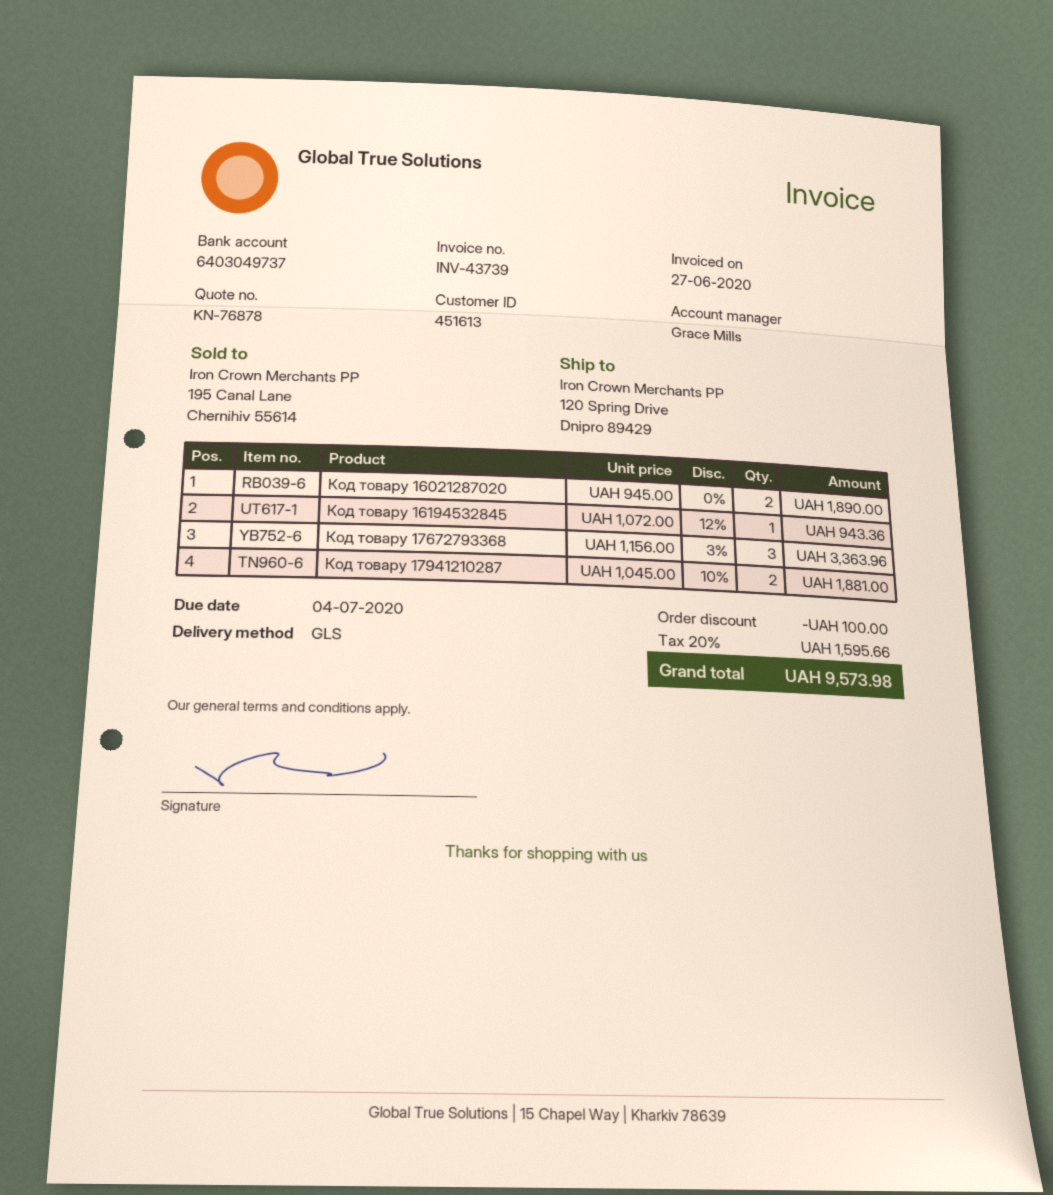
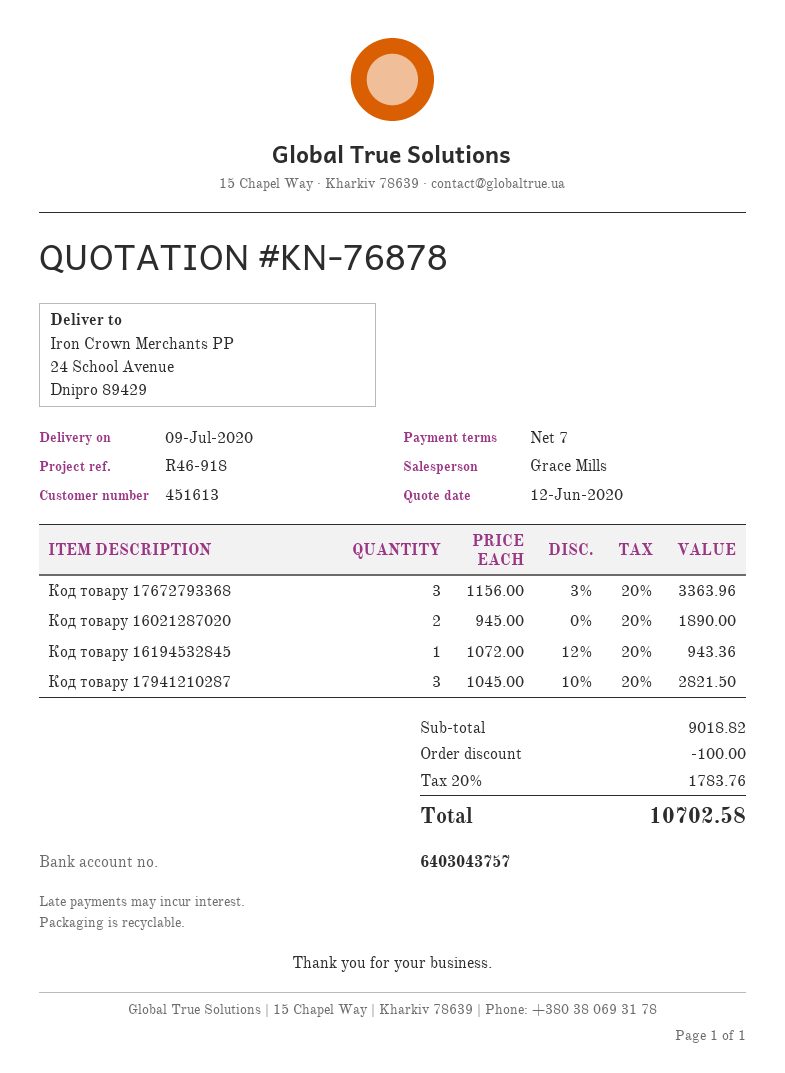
bank account: 6403049737 -> 6403043757
ship to: 120 Spring Drive, Dnipro 89429 -> 24 School Avenue, Dnipro 89429
Код товару 17941210287: 2 x 1045.00 - 10% = 1881.00 -> 3 x 1045.00 - 10% = 2821.50
tax: 20% = 1595.66 -> 20% = 1783.76
total: 9573.98 -> 10702.58

